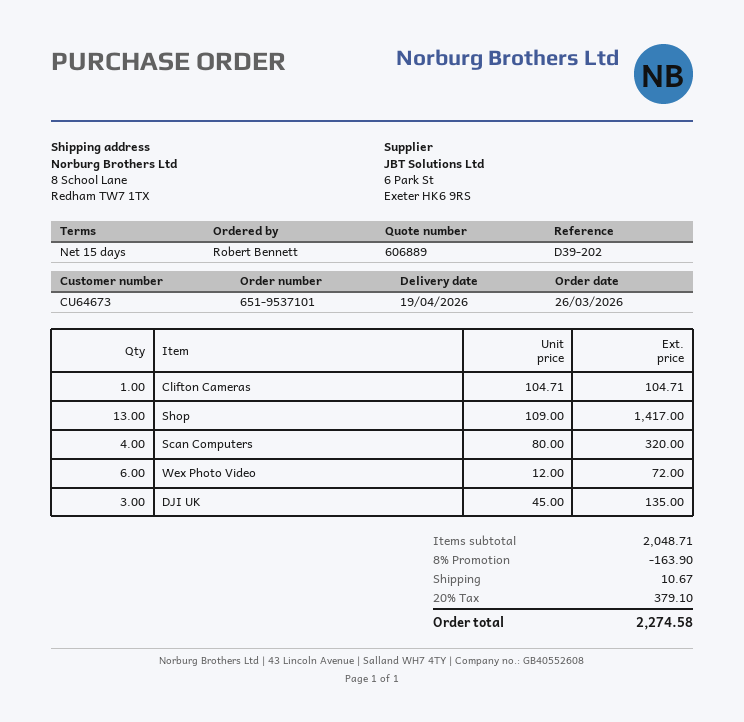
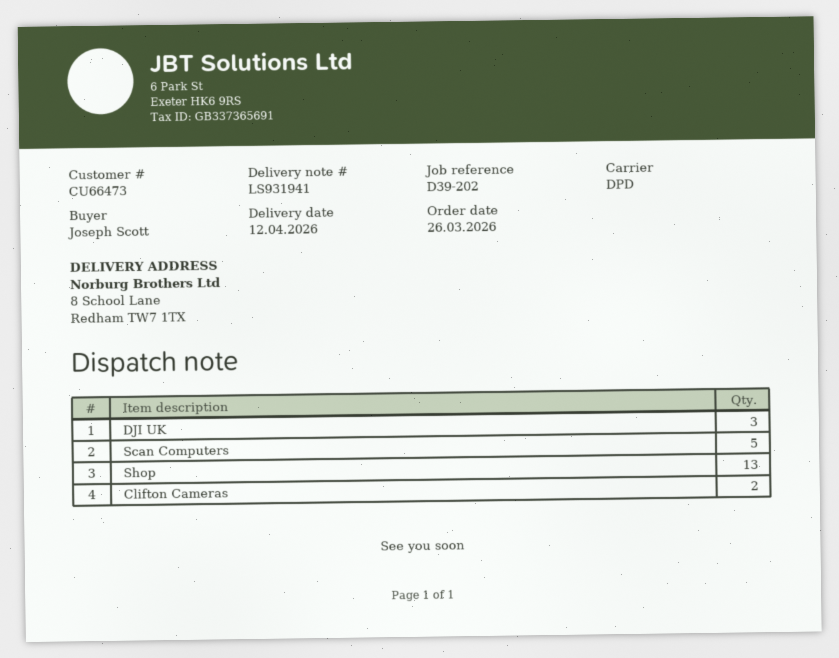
delivery date: 2026-04-19 -> 2026-04-12
customer number: CU64673 -> CU66473
ordered by: Robert Bennett -> Joseph Scott
Clifton Cameras: 1 -> 2
Scan Computers: 4 -> 5
Wex Photo Video: 6 -> none

